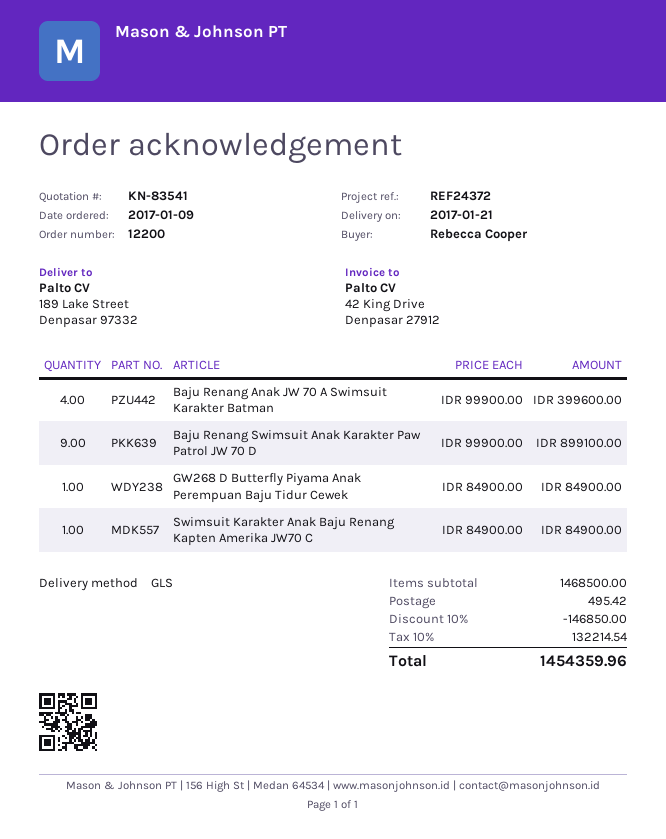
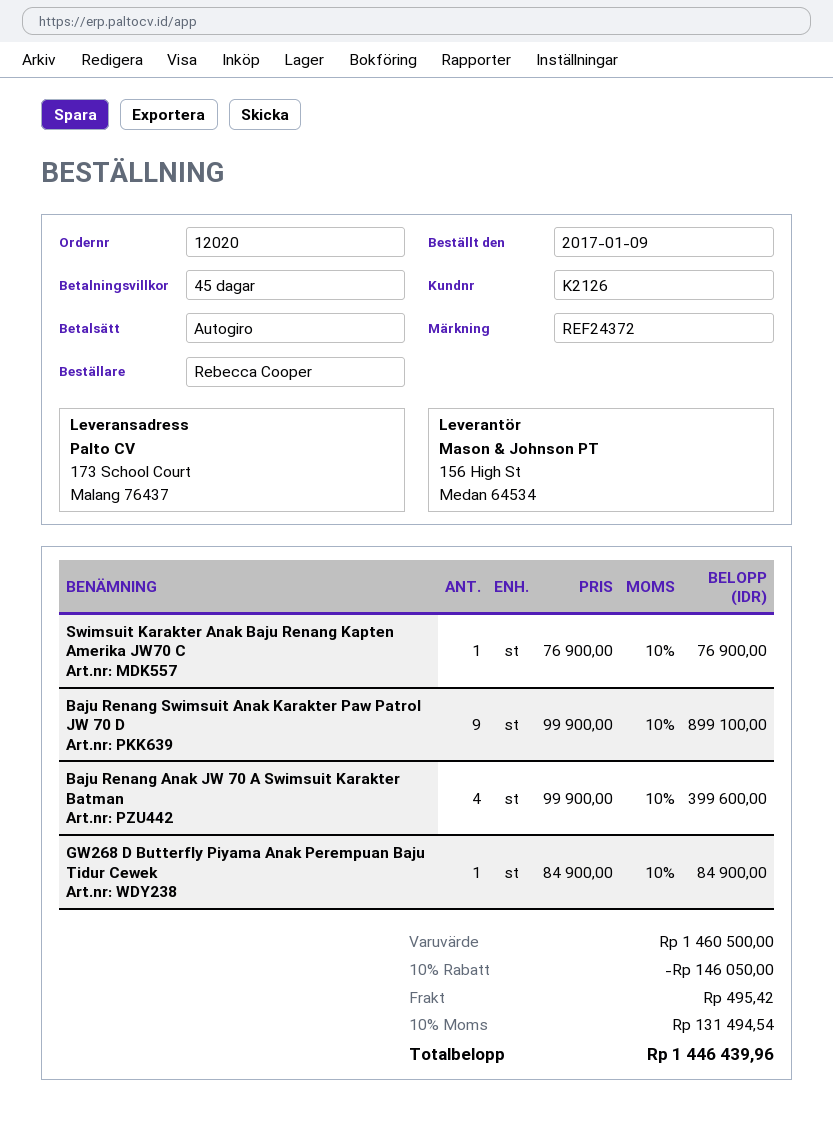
order number: 12200 -> 12020
ship to: 189 Lake Street, Denpasar 97332 -> 173 School Court, Malang 76437
Swimsuit Karakter Anak Baju Renang Kapten Amerika JW70 C: 1 x 84900.00 = 84900.00 -> 1 x 76900.00 = 76900.00
subtotal: 1468500.00 -> 1460500.00
discount: 10% = 146850.00 -> 10% = 146050.00
tax: 10% = 132214.54 -> 10% = 131494.54
total: 1454359.96 -> 1446439.96

